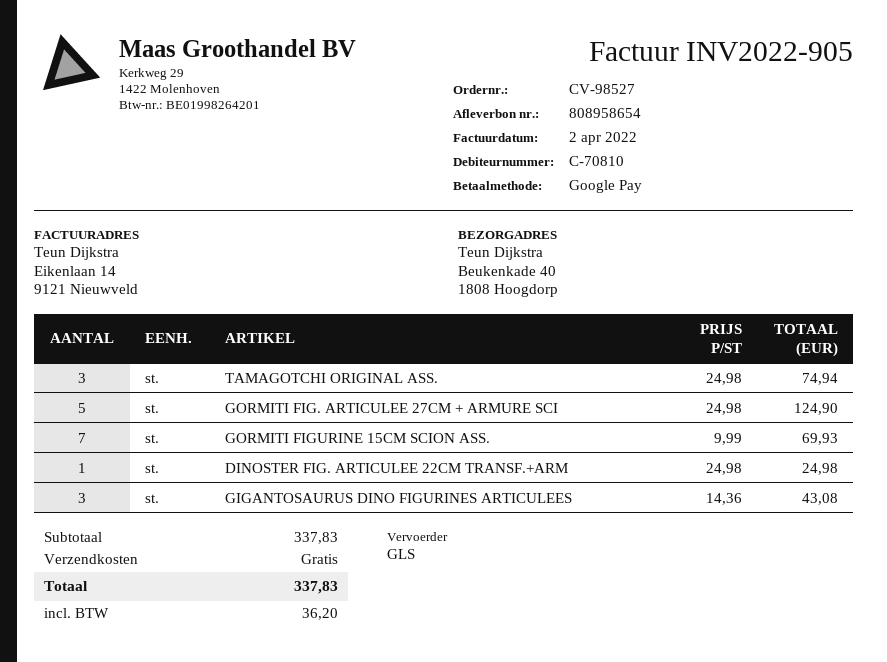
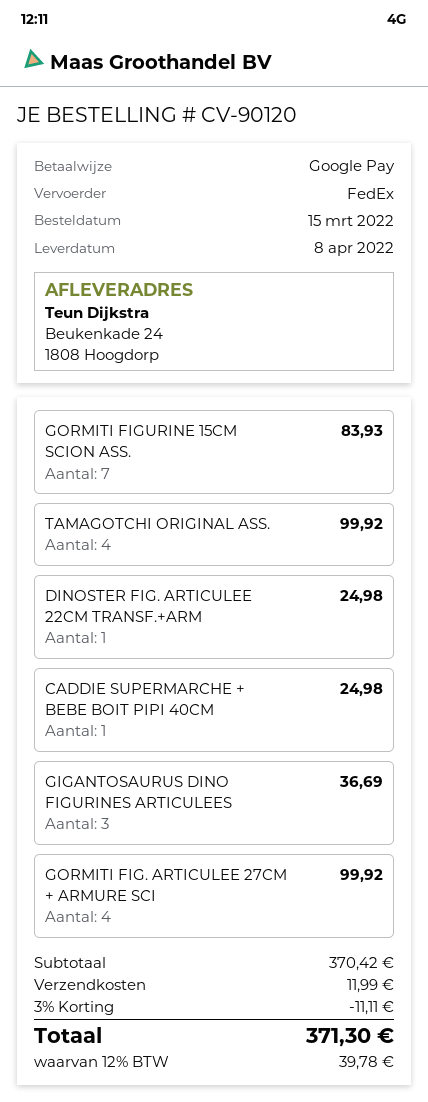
order number: CV-98527 -> CV-90120
shipping method: GLS -> FedEx
ship to: Beukenkade 40, 1808 Hoogdorp -> Beukenkade 24, 1808 Hoogdorp
TAMAGOTCHI ORIGINAL ASS.: 3 for 74.94 -> 4 for 99.92
GORMITI FIG. ARTICULEE 27CM + ARMURE SCI: 5 for 124.90 -> 4 for 99.92
GORMITI FIGURINE 15CM SCION ASS.: 7 for 69.93 -> 7 for 83.93
GIGANTOSAURUS DINO FIGURINES ARTICULEES: 3 for 43.08 -> 3 for 36.69
CADDIE SUPERMARCHE + BEBE BOIT PIPI 40CM: none -> 1 for 24.98
subtotal: 337.83 -> 370.42
discount: none -> 3% = 11.11
shipping: 0.00 -> 11.99
tax: 36.20 -> 39.78
total: 337.83 -> 371.30

